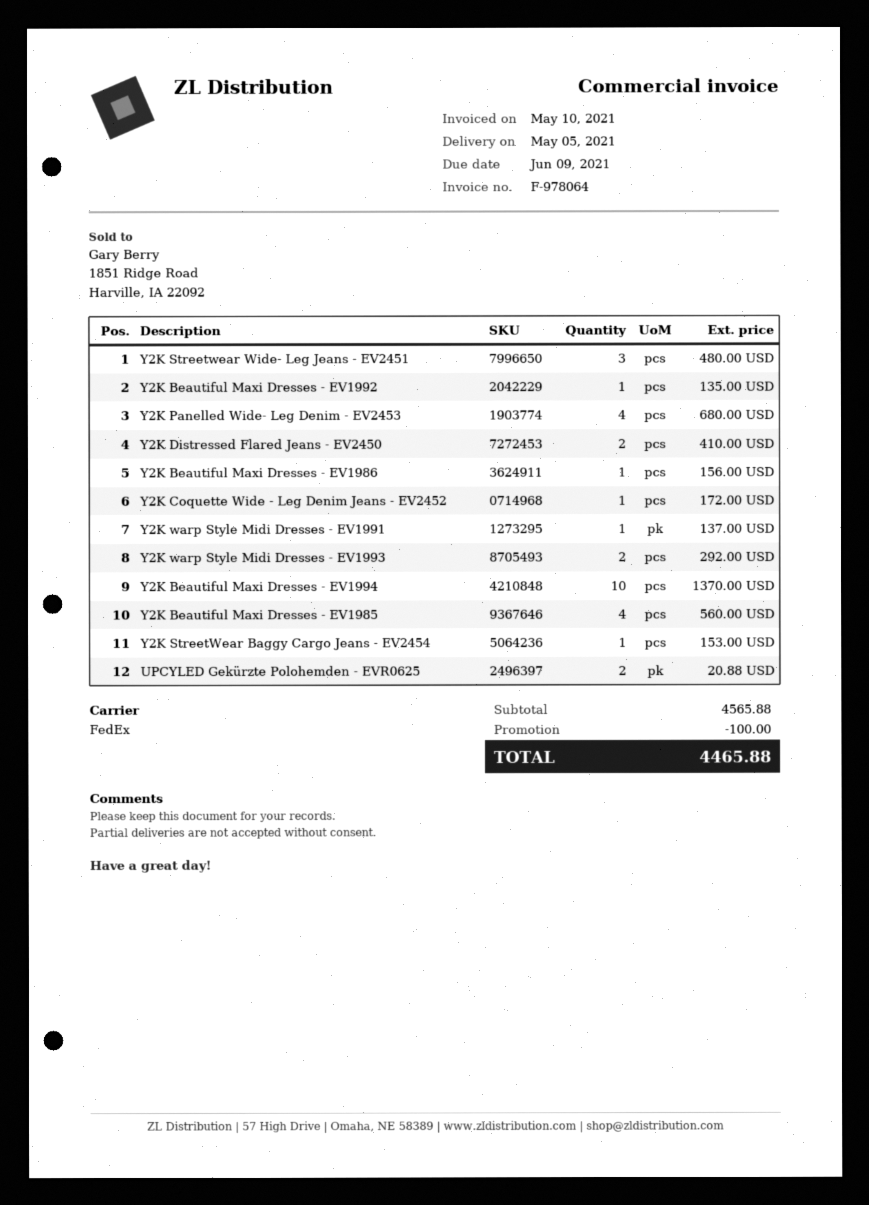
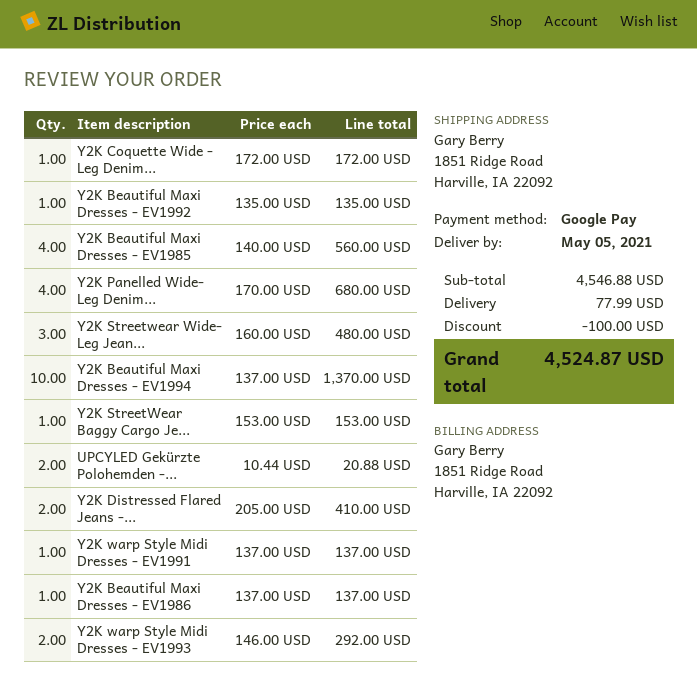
Y2K Beautiful Maxi Dresses - EV1986: 1 for 156.00 -> 1 for 137.00
subtotal: 4565.88 -> 4546.88
shipping: none -> 77.99
total: 4465.88 -> 4524.87

